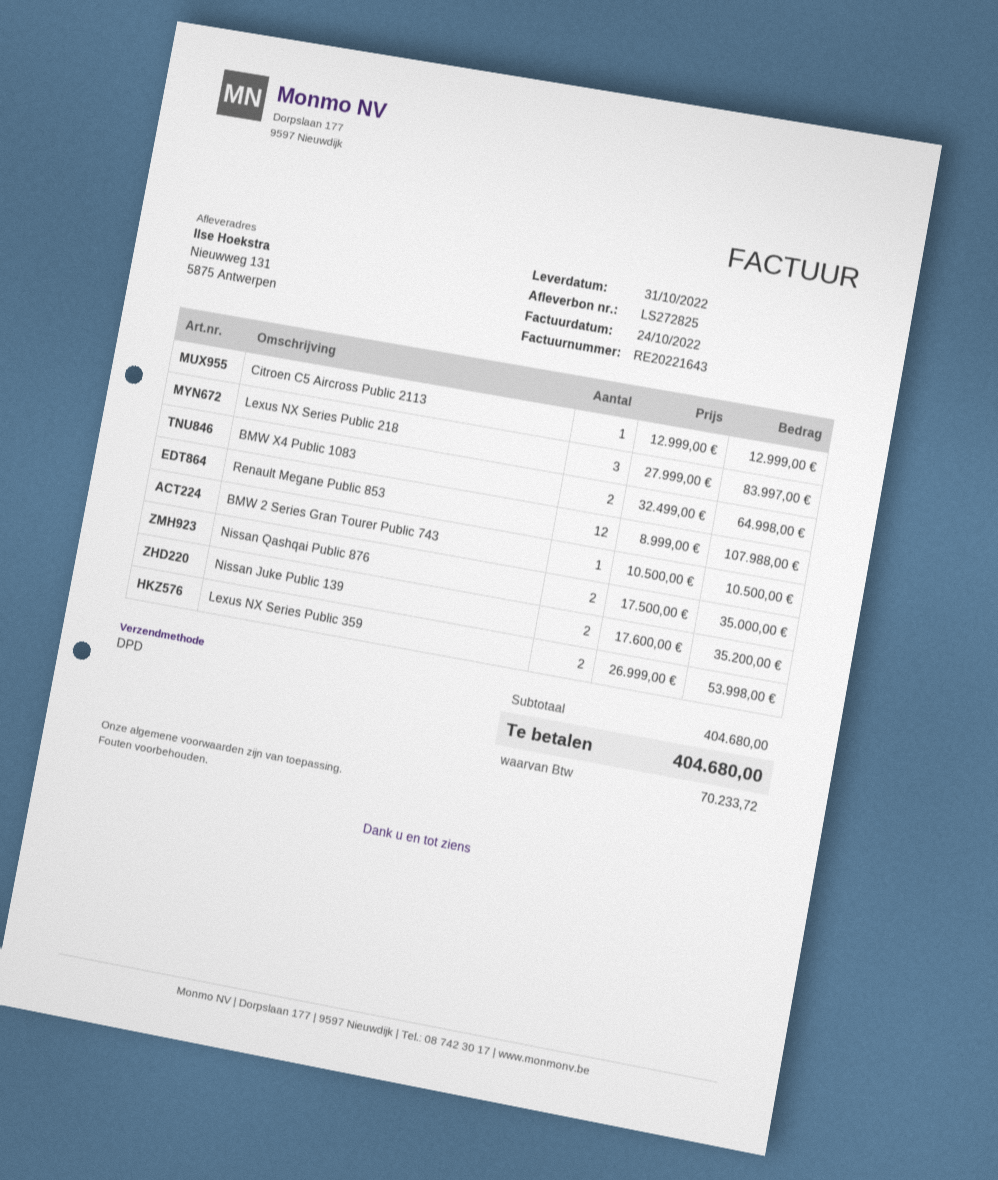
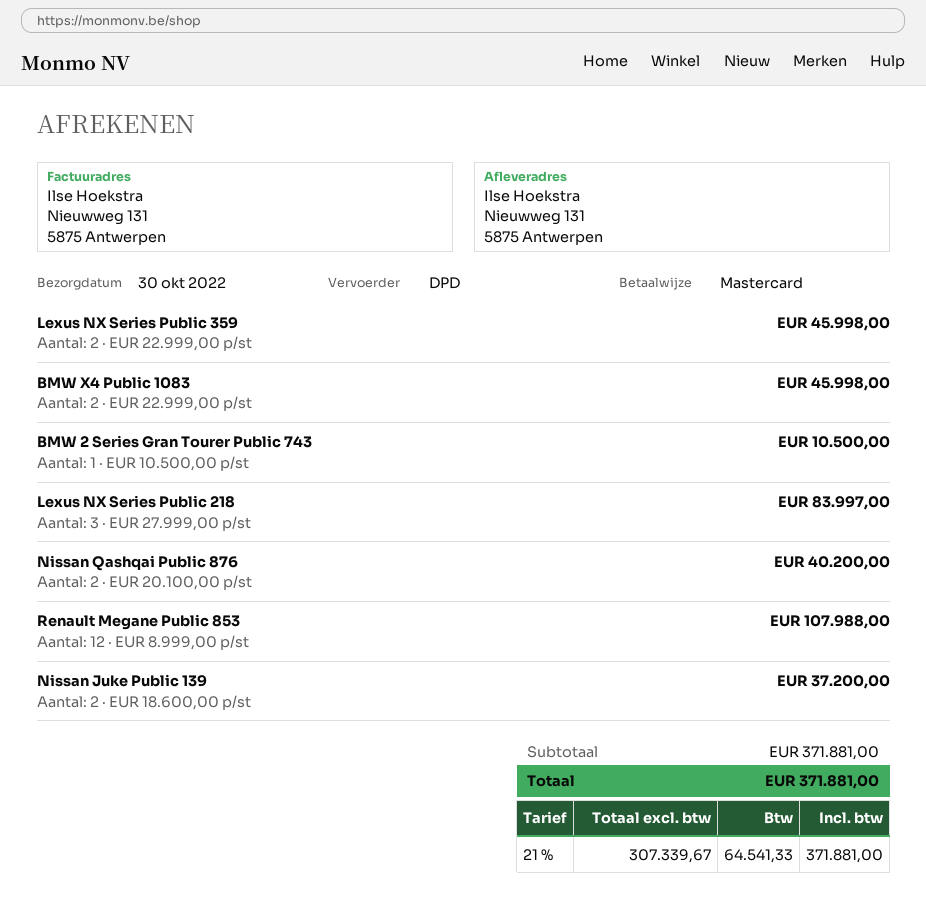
delivery date: 2022-10-31 -> 2022-10-30
Citroen C5 Aircross Public 2113: 1 x 12999.00 = 12999.00 -> none
BMW X4 Public 1083: 2 x 32499.00 = 64998.00 -> 2 x 22999.00 = 45998.00
Nissan Qashqai Public 876: 2 x 17500.00 = 35000.00 -> 2 x 20100.00 = 40200.00
Nissan Juke Public 139: 2 x 17600.00 = 35200.00 -> 2 x 18600.00 = 37200.00
Lexus NX Series Public 359: 2 x 26999.00 = 53998.00 -> 2 x 22999.00 = 45998.00
subtotal: 404680.00 -> 371881.00
tax: 70233.72 -> 64541.33
total: 404680.00 -> 371881.00

